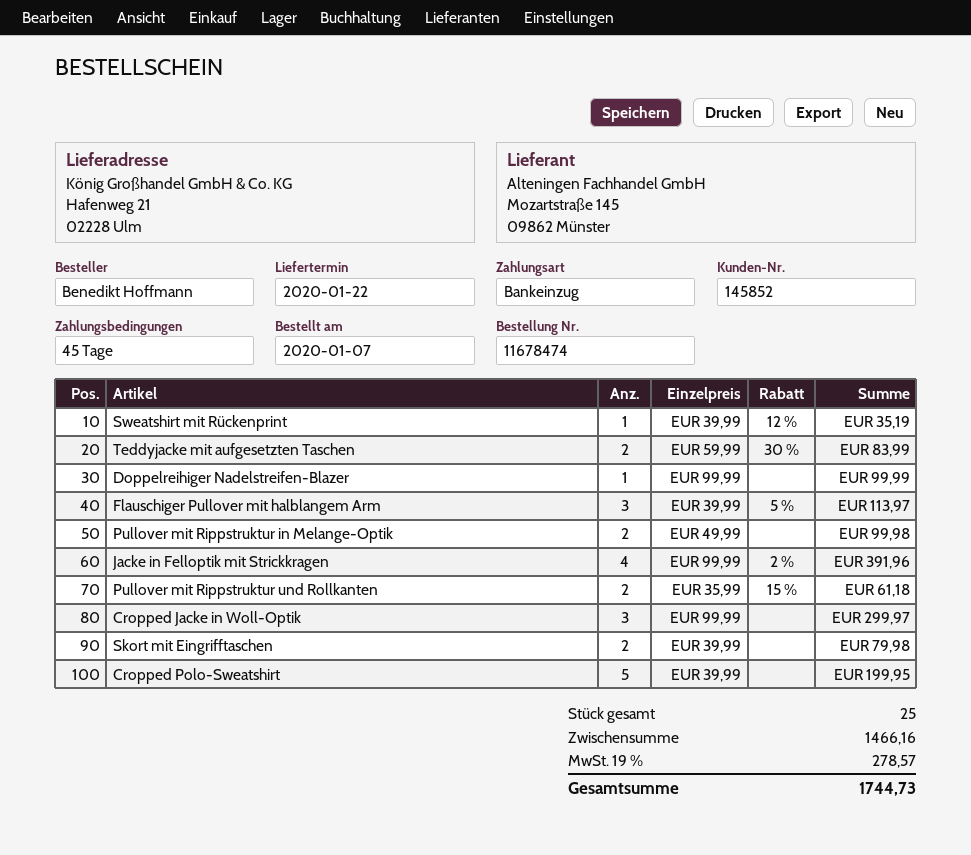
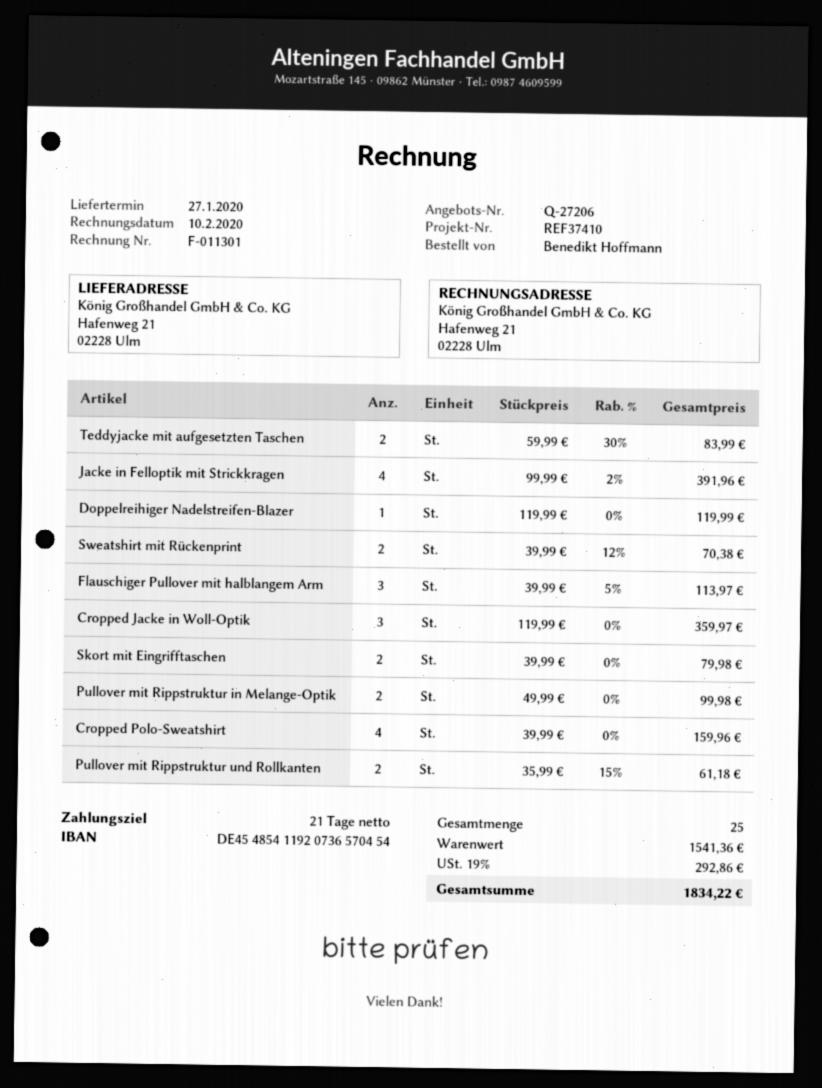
delivery date: 2020-01-22 -> 2020-01-27
payment terms: 45 days -> 21 days
Sweatshirt mit Rückenprint: 1 x 39.99 - 12% = 35.19 -> 2 x 39.99 - 12% = 70.38
Doppelreihiger Nadelstreifen-Blazer: 1 x 99.99 = 99.99 -> 1 x 119.99 = 119.99
Cropped Jacke in Woll-Optik: 3 x 99.99 = 299.97 -> 3 x 119.99 = 359.97
Cropped Polo-Sweatshirt: 5 x 39.99 = 199.95 -> 4 x 39.99 = 159.96
subtotal: 1466.16 -> 1541.36
tax: 19% = 278.57 -> 19% = 292.86
total: 1744.73 -> 1834.22

